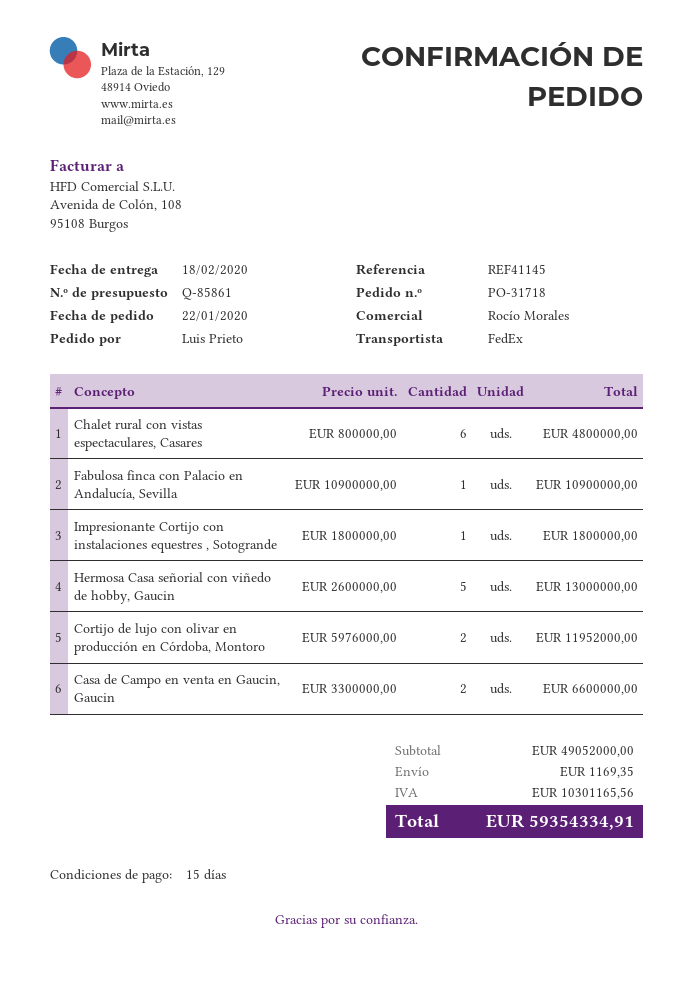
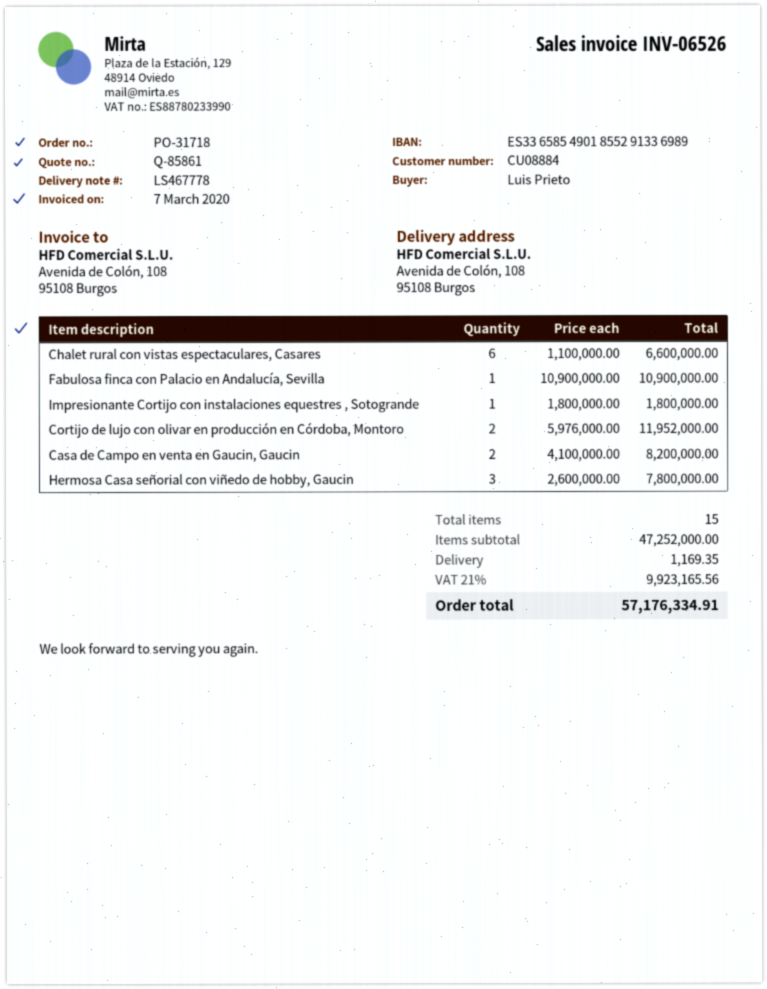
Chalet rural con vistas espectaculares, Casares: 6 x 800000.00 = 4800000.00 -> 6 x 1100000.00 = 6600000.00
Hermosa Casa señorial con viñedo de hobby, Gaucin: 5 x 2600000.00 = 13000000.00 -> 3 x 2600000.00 = 7800000.00
Casa de Campo en venta en Gaucin, Gaucin: 2 x 3300000.00 = 6600000.00 -> 2 x 4100000.00 = 8200000.00
subtotal: 49052000.00 -> 47252000.00
tax: 10301165.56 -> 9923165.56
total: 59354334.91 -> 57176334.91

